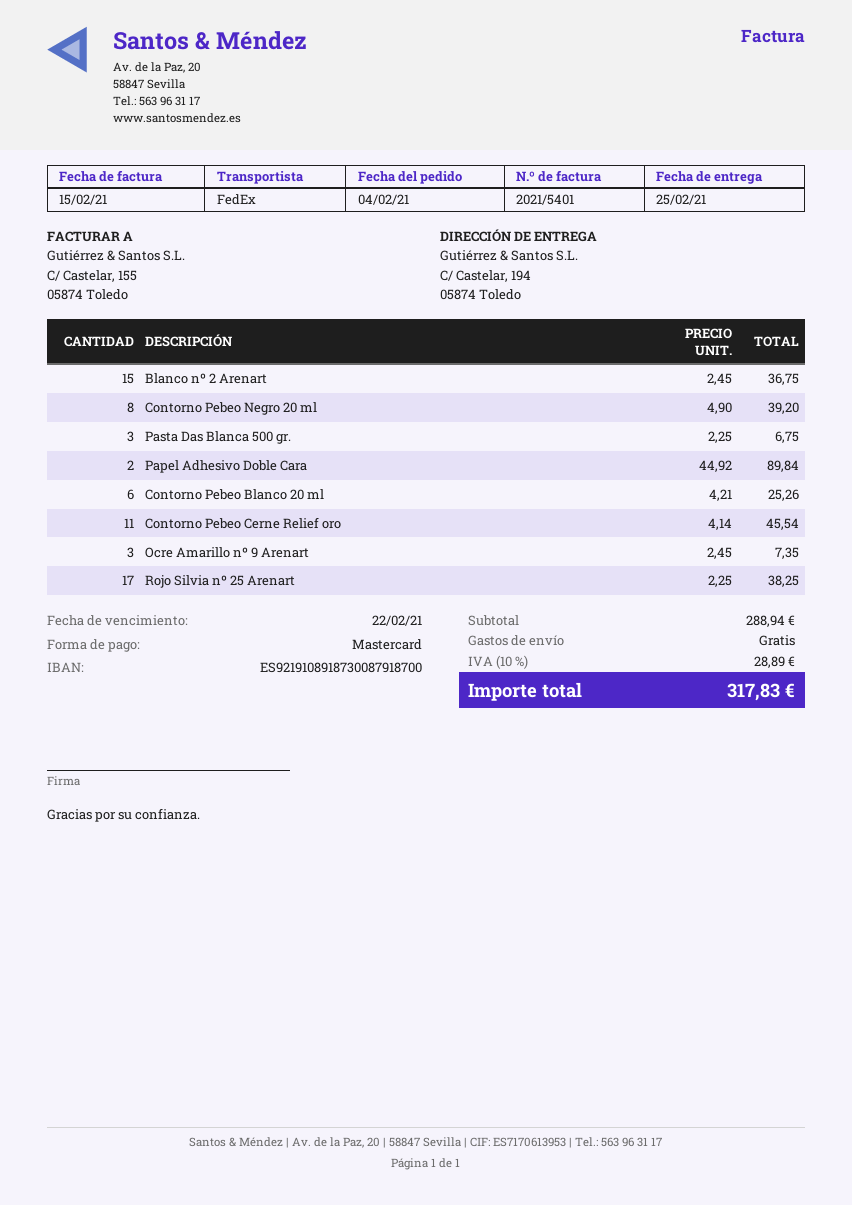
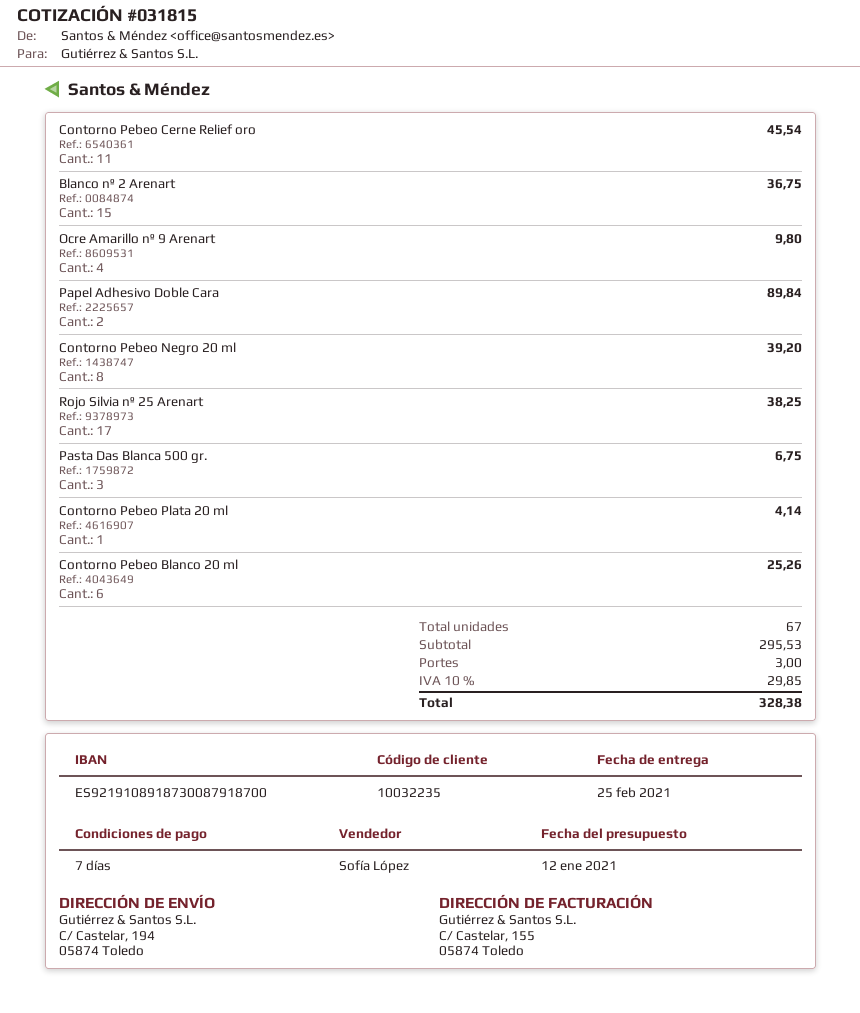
Ocre Amarillo nº 9 Arenart: 3 for 7.35 -> 4 for 9.80
Contorno Pebeo Plata 20 ml: none -> 1 for 4.14
subtotal: 288.94 -> 295.53
shipping: 0.00 -> 3.00
tax: 10% = 28.89 -> 10% = 29.85
total: 317.83 -> 328.38

